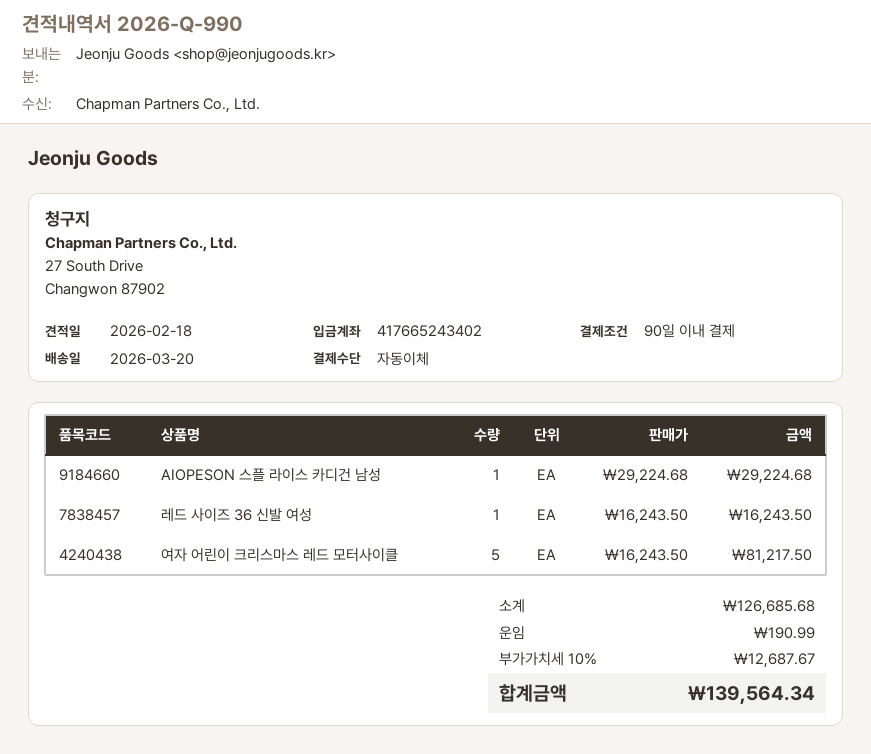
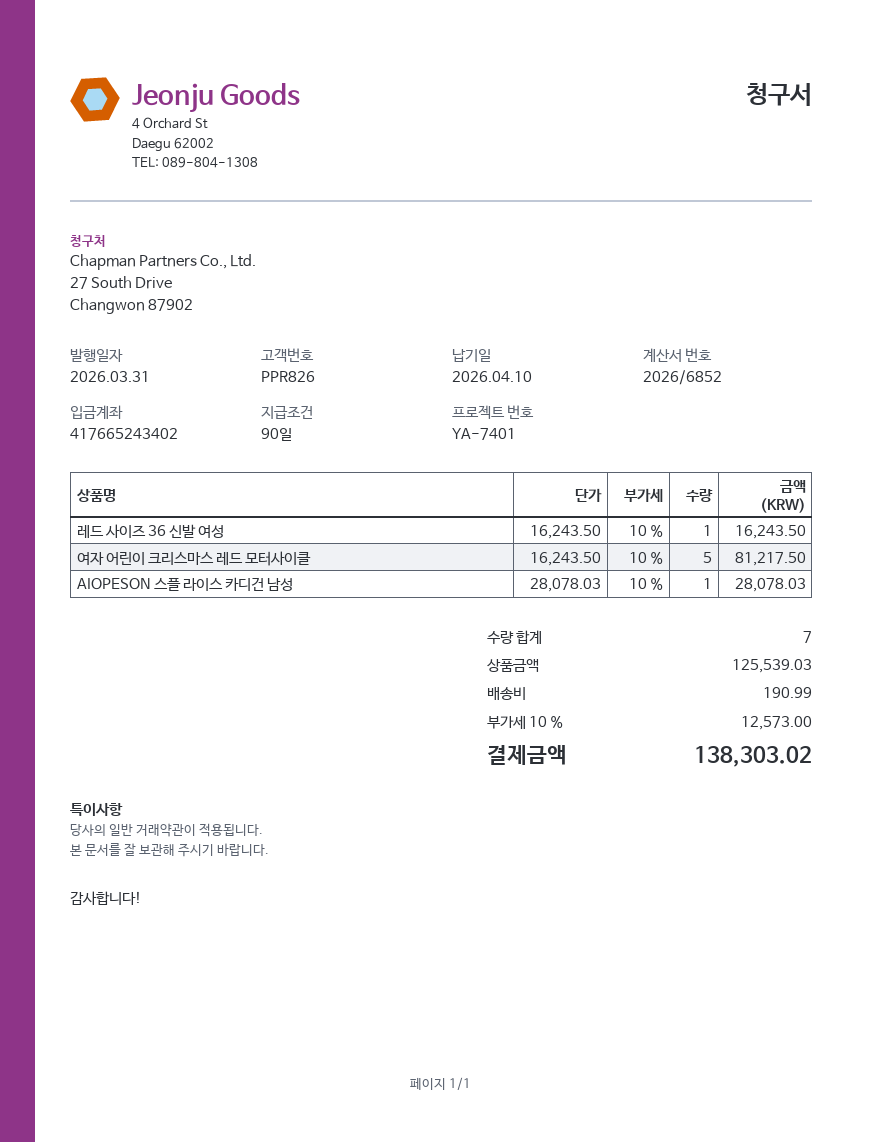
delivery date: 2026-03-20 -> 2026-04-10
AIOPESON 스플 라이스 카디건 남성: 1 x 29224.68 = 29224.68 -> 1 x 28078.03 = 28078.03
subtotal: 126685.68 -> 125539.03
tax: 10% = 12687.67 -> 10% = 12573.00
total: 139564.34 -> 138303.02

